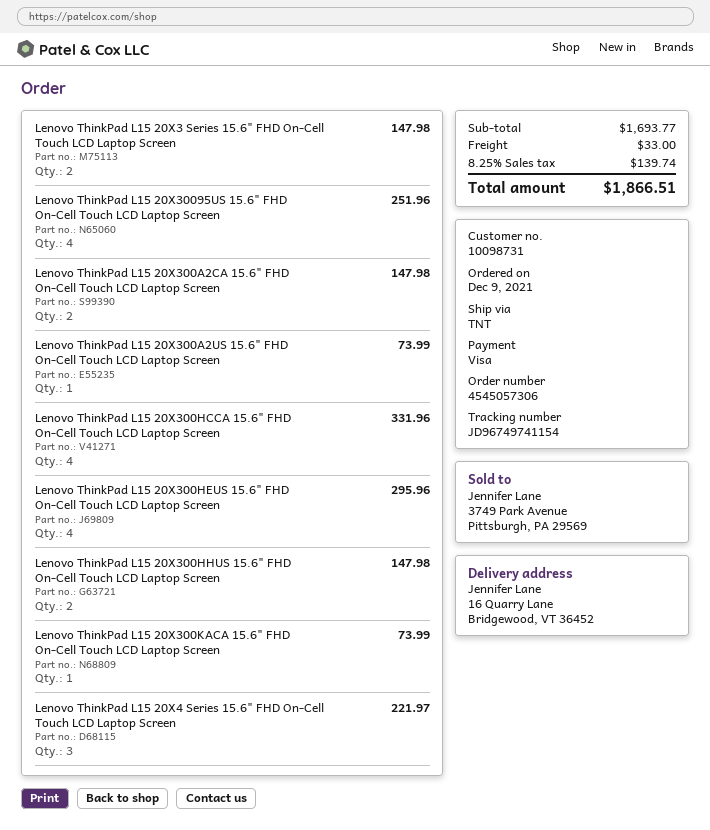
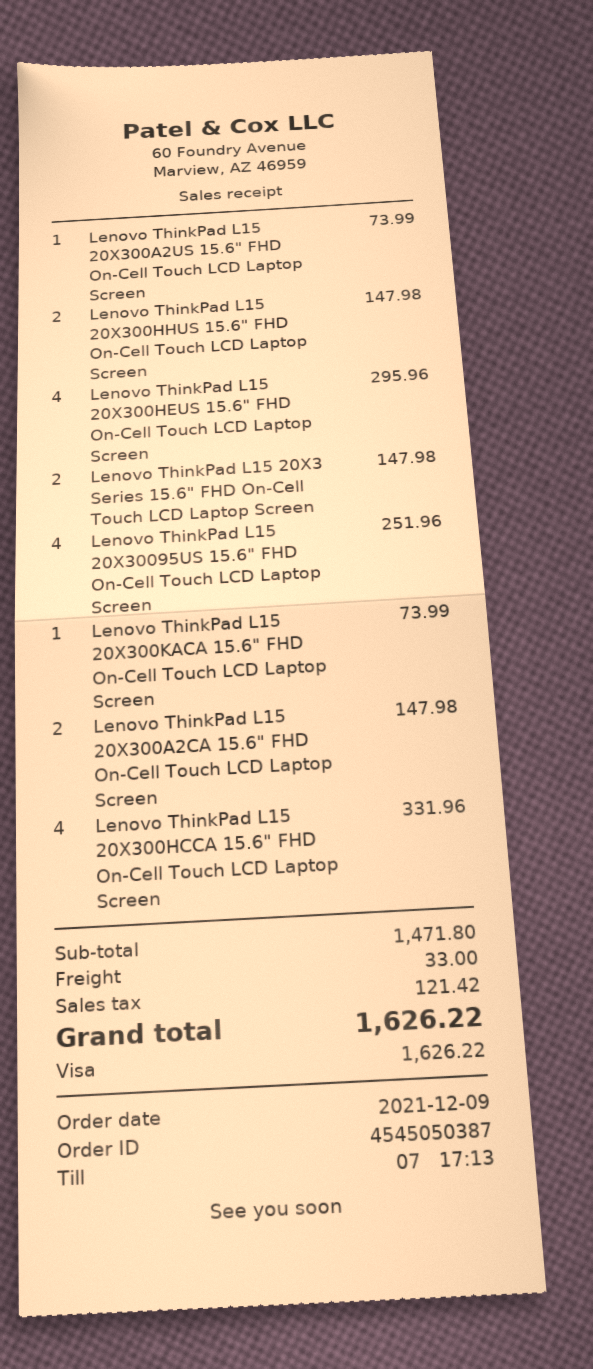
order number: 4545057306 -> 4545050387
Lenovo ThinkPad L15 20X4 Series 15.6" FHD On-Cell Touch LCD Laptop Screen: 3 for 221.97 -> none
subtotal: 1693.77 -> 1471.80
tax: 139.74 -> 121.42
total: 1866.51 -> 1626.22

